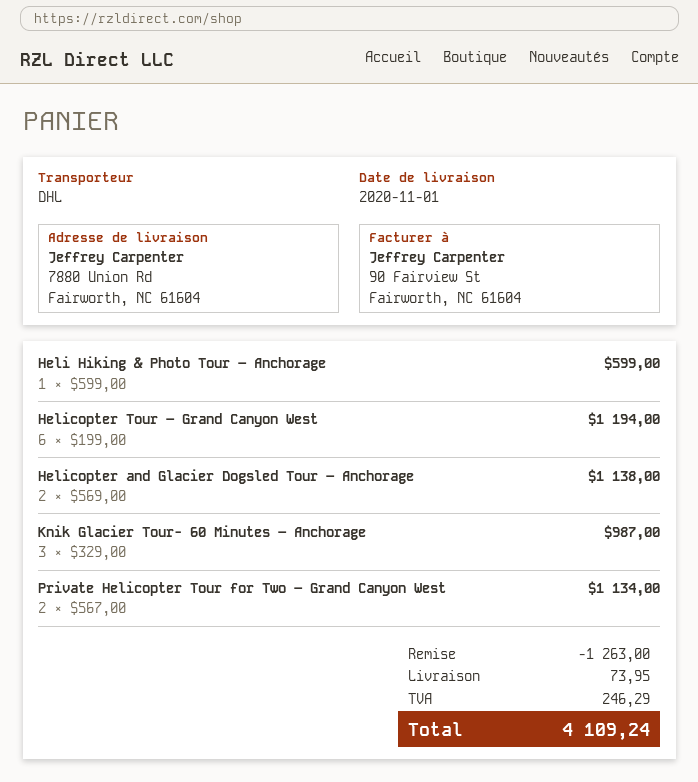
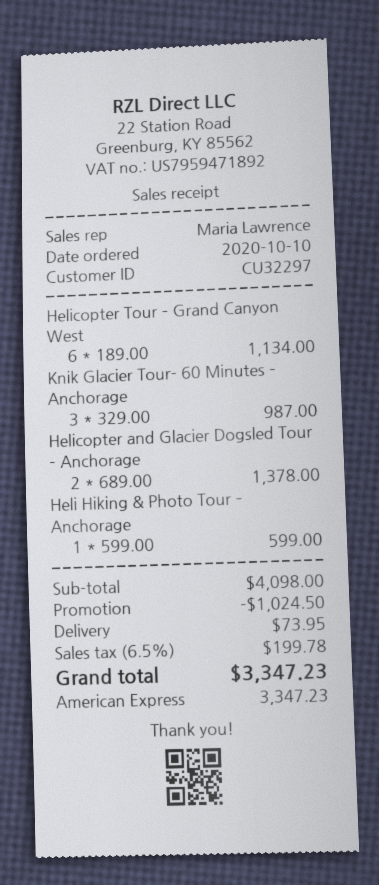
Helicopter Tour – Grand Canyon West: 6 x 199.00 = 1194.00 -> 6 x 189.00 = 1134.00
Helicopter and Glacier Dogsled Tour – Anchorage: 2 x 569.00 = 1138.00 -> 2 x 689.00 = 1378.00
Private Helicopter Tour for Two – Grand Canyon West: 2 x 567.00 = 1134.00 -> none
discount: 1263.00 -> 1024.50
tax: 246.29 -> 199.78
total: 4109.24 -> 3347.23

